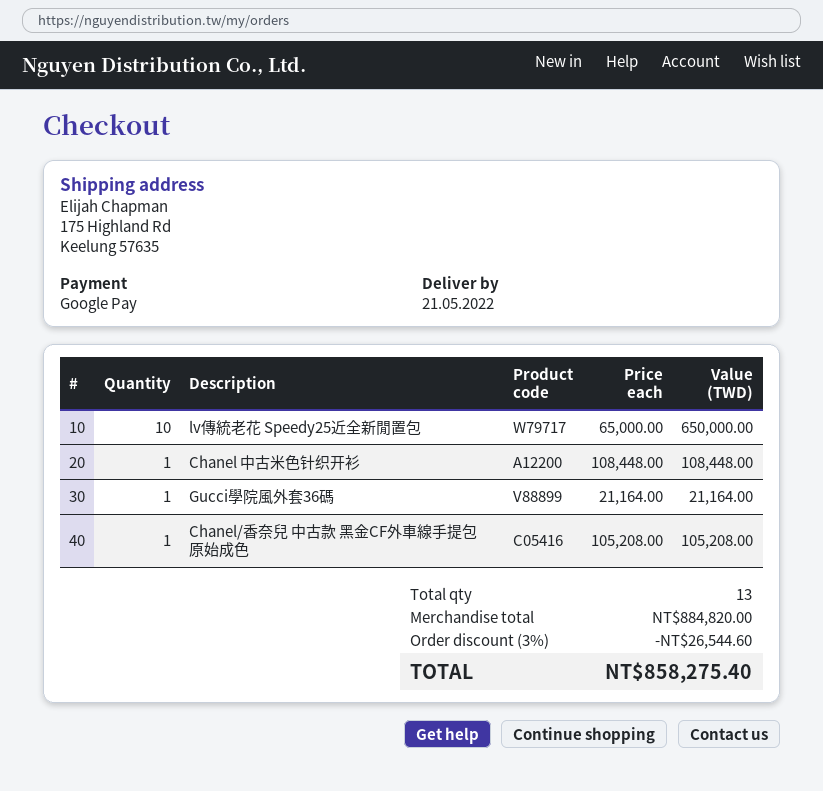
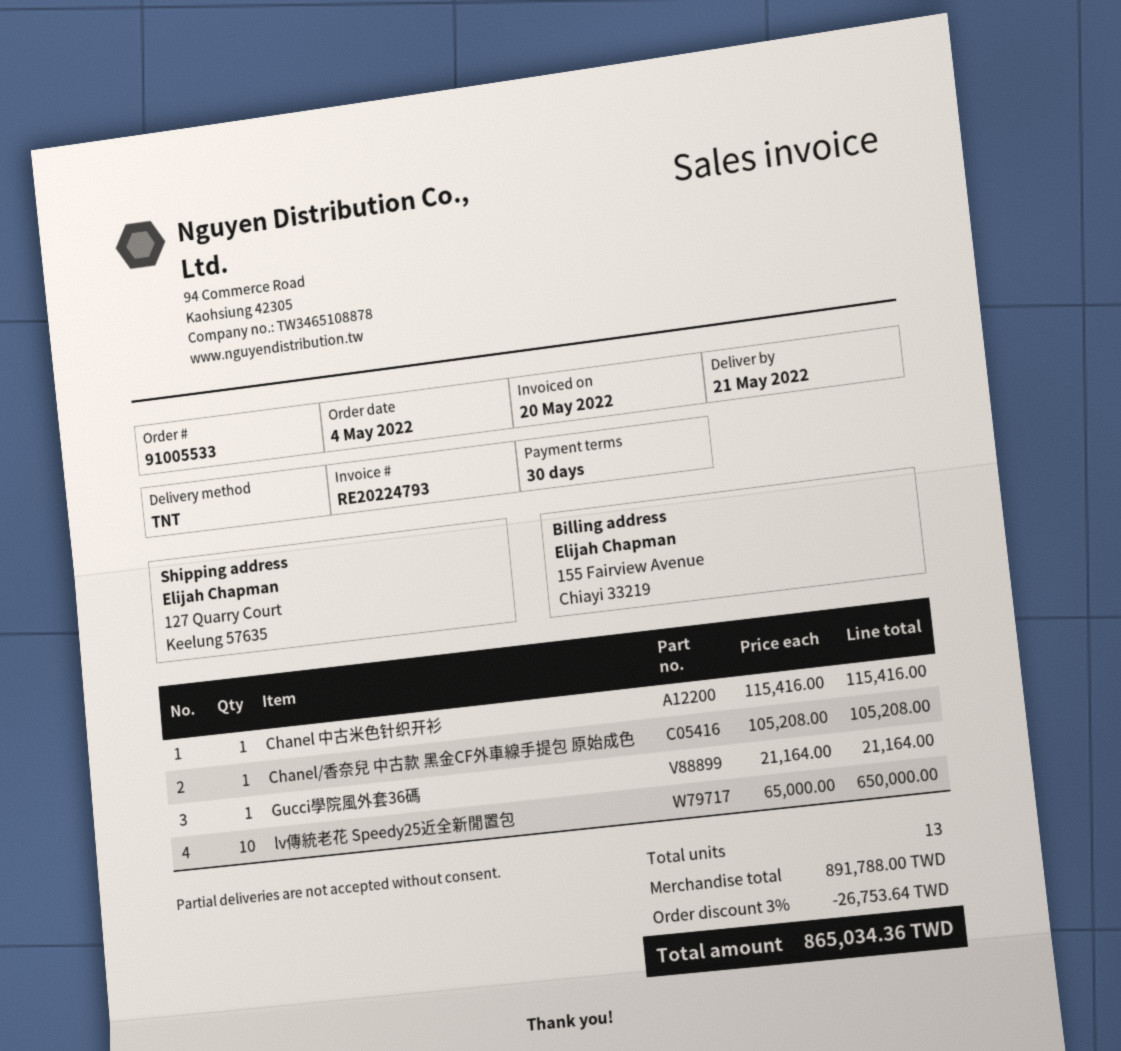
ship to: 175 Highland Rd, Keelung 57635 -> 127 Quarry Court, Keelung 57635
Chanel 中古米色针织开衫: 1 x 108448.00 = 108448.00 -> 1 x 115416.00 = 115416.00
subtotal: 884820.00 -> 891788.00
discount: 3% = 26544.60 -> 3% = 26753.64
total: 858275.40 -> 865034.36

